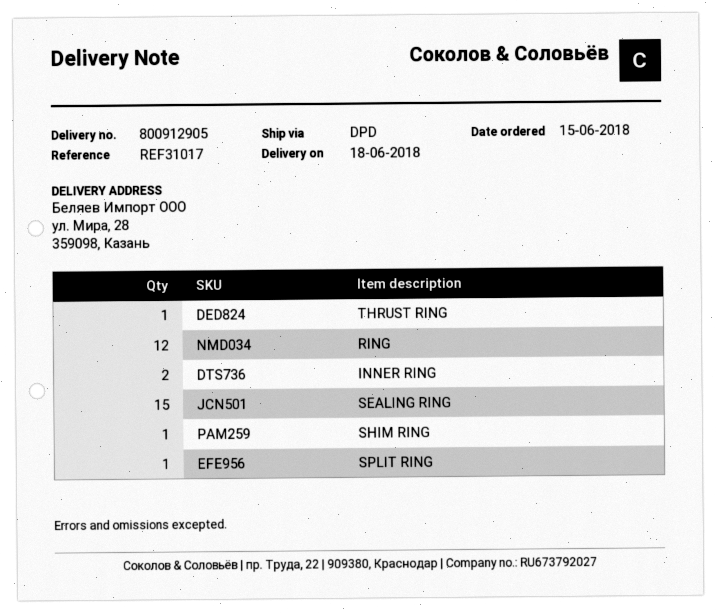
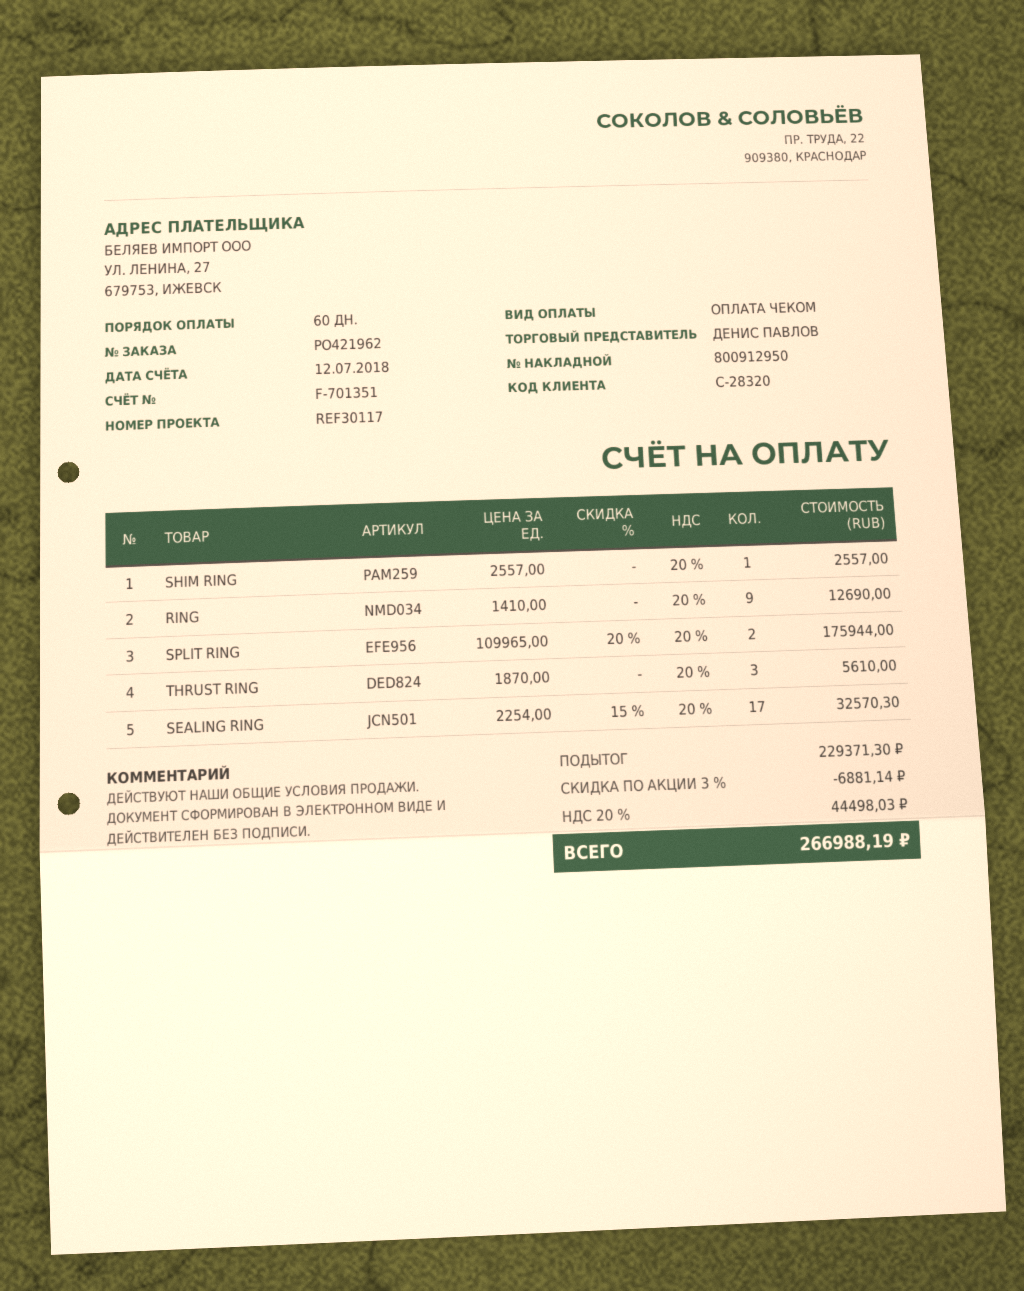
delivery note number: 800912905 -> 800912950
reference: REF31017 -> REF30117
THRUST RING: 1 -> 3
RING: 12 -> 9
INNER RING: 2 -> none
SEALING RING: 15 -> 17
SPLIT RING: 1 -> 2

